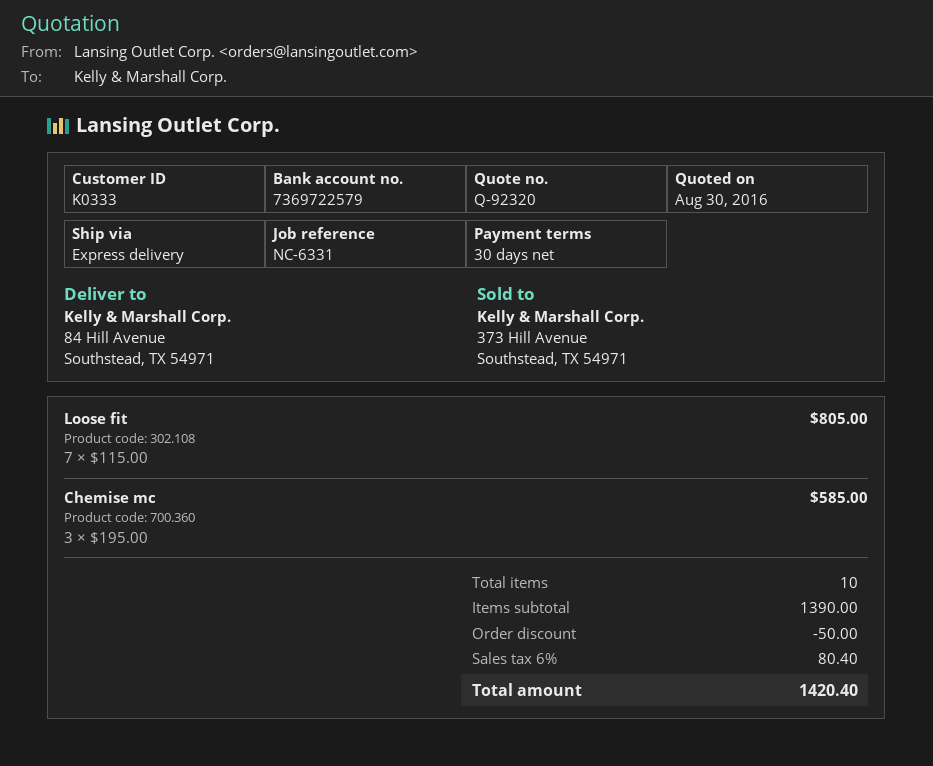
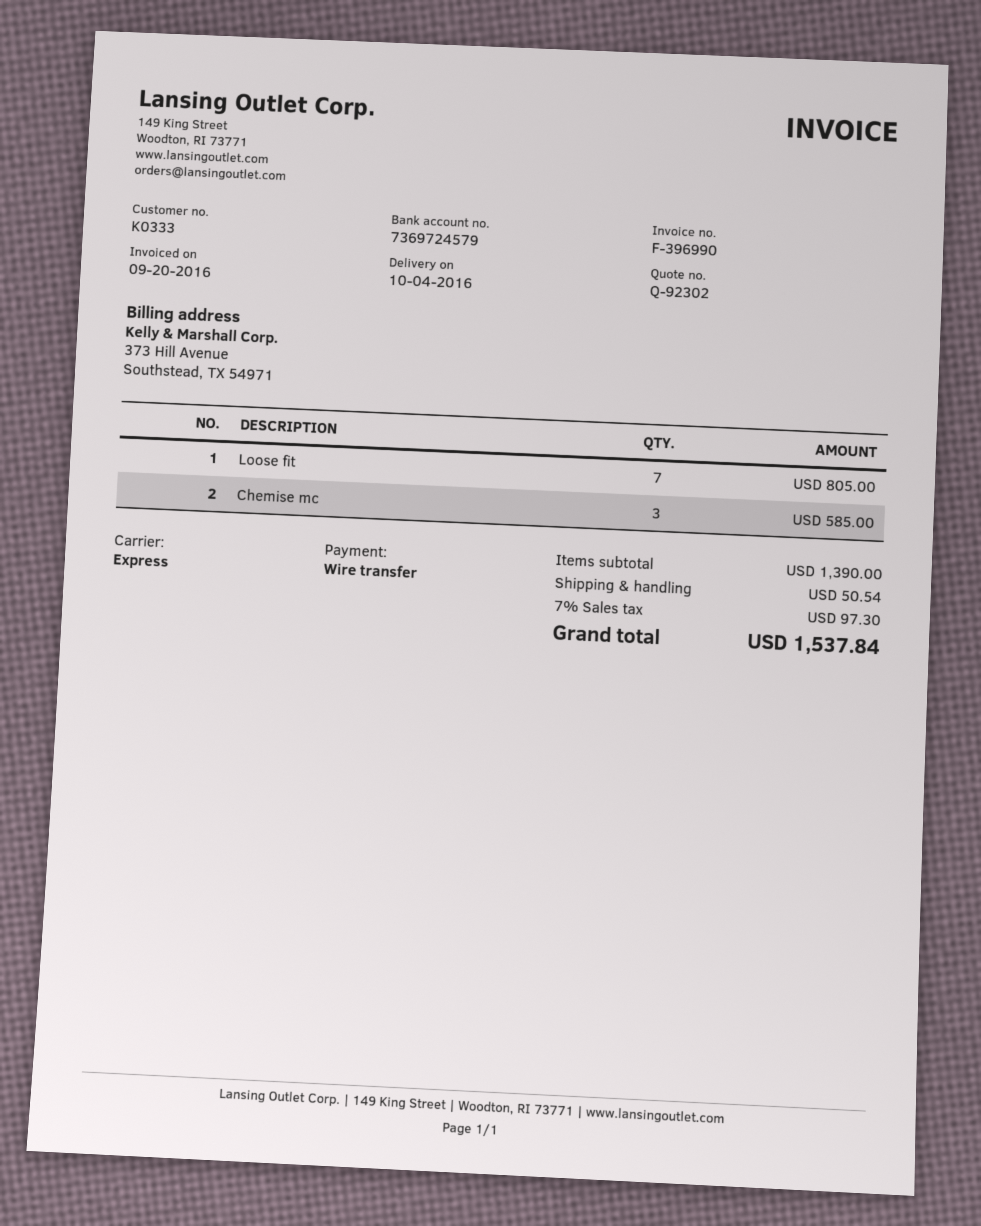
quote number: Q-92320 -> Q-92302
bank account: 7369722579 -> 7369724579
discount: 50.00 -> none
shipping: none -> 50.54
tax: 6% = 80.40 -> 7% = 97.30
total: 1420.40 -> 1537.84

